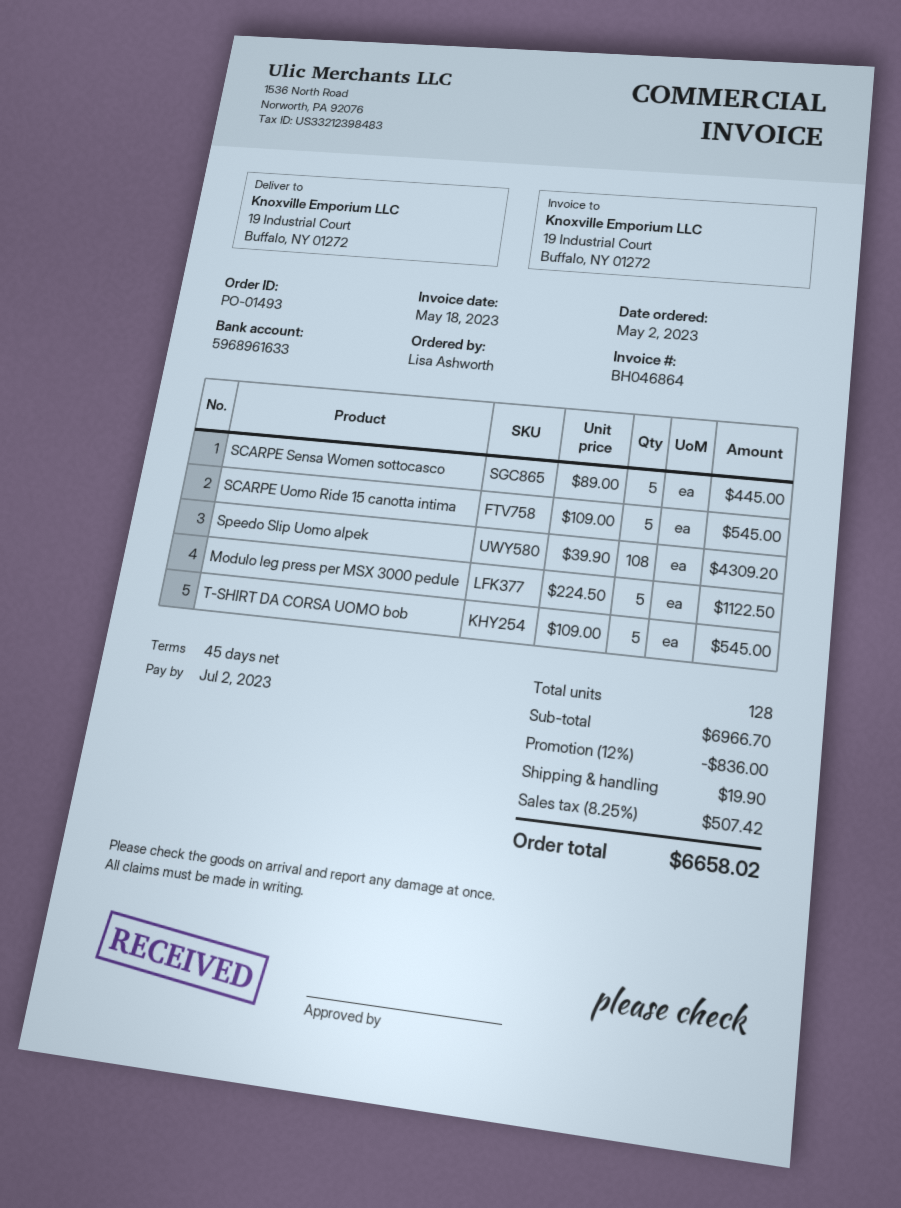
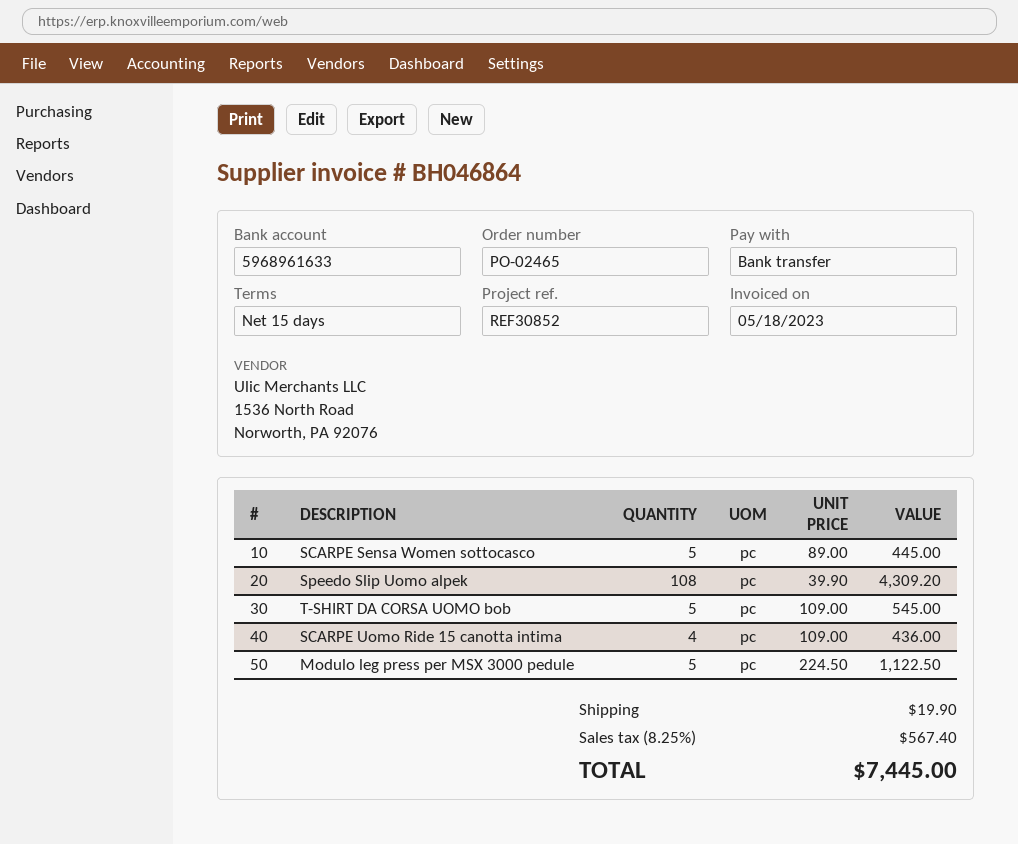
order number: PO-01493 -> PO-02465
payment terms: 45 days -> 15 days
SCARPE Uomo Ride 15 canotta intima: 5 x 109.00 = 545.00 -> 4 x 109.00 = 436.00
discount: 12% = 836.00 -> none
tax: 8.25% = 507.42 -> 8.25% = 567.40
total: 6658.02 -> 7445.00

